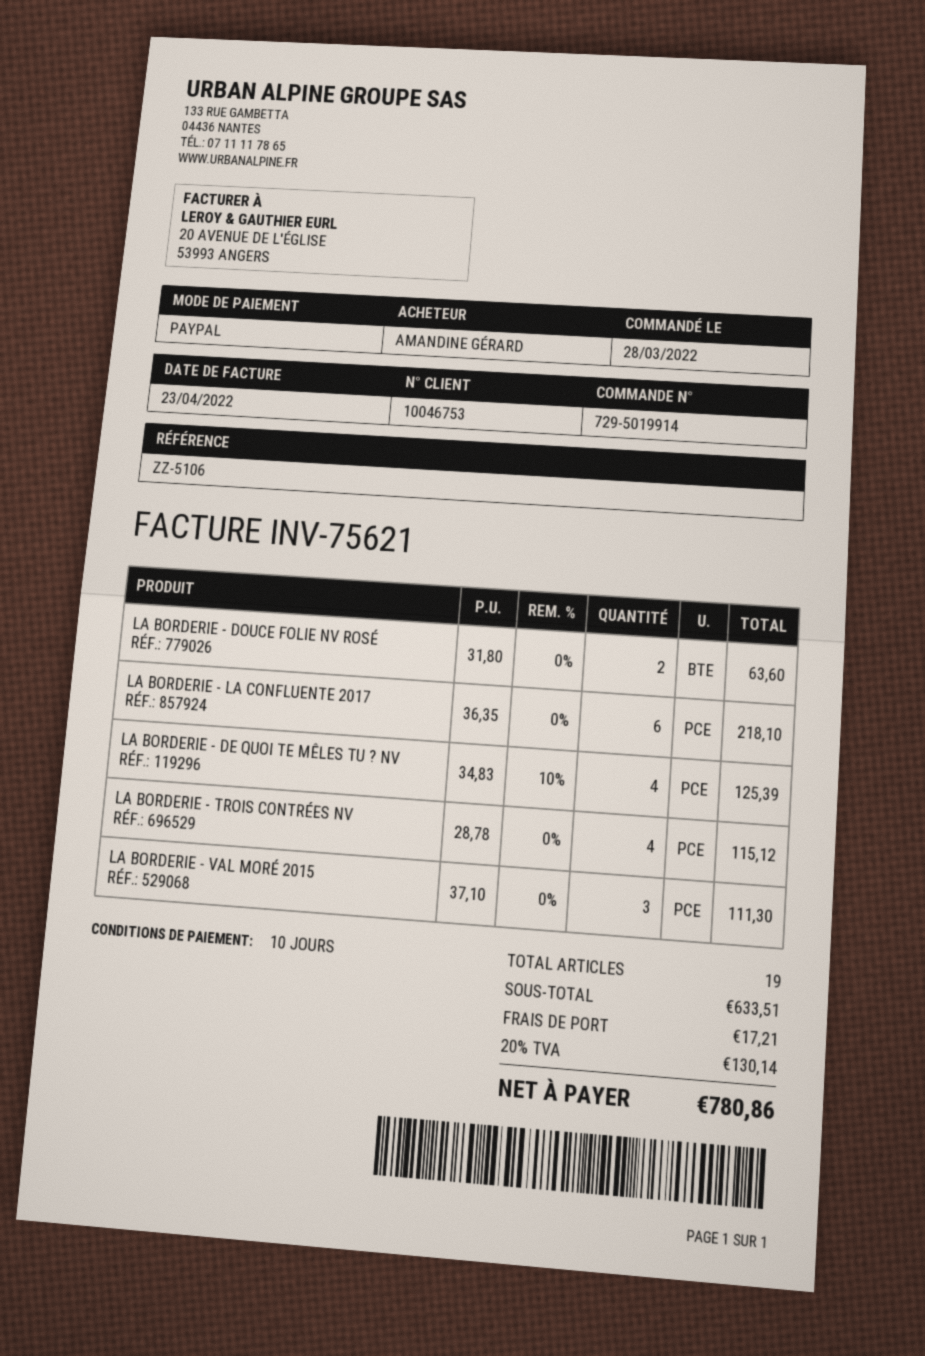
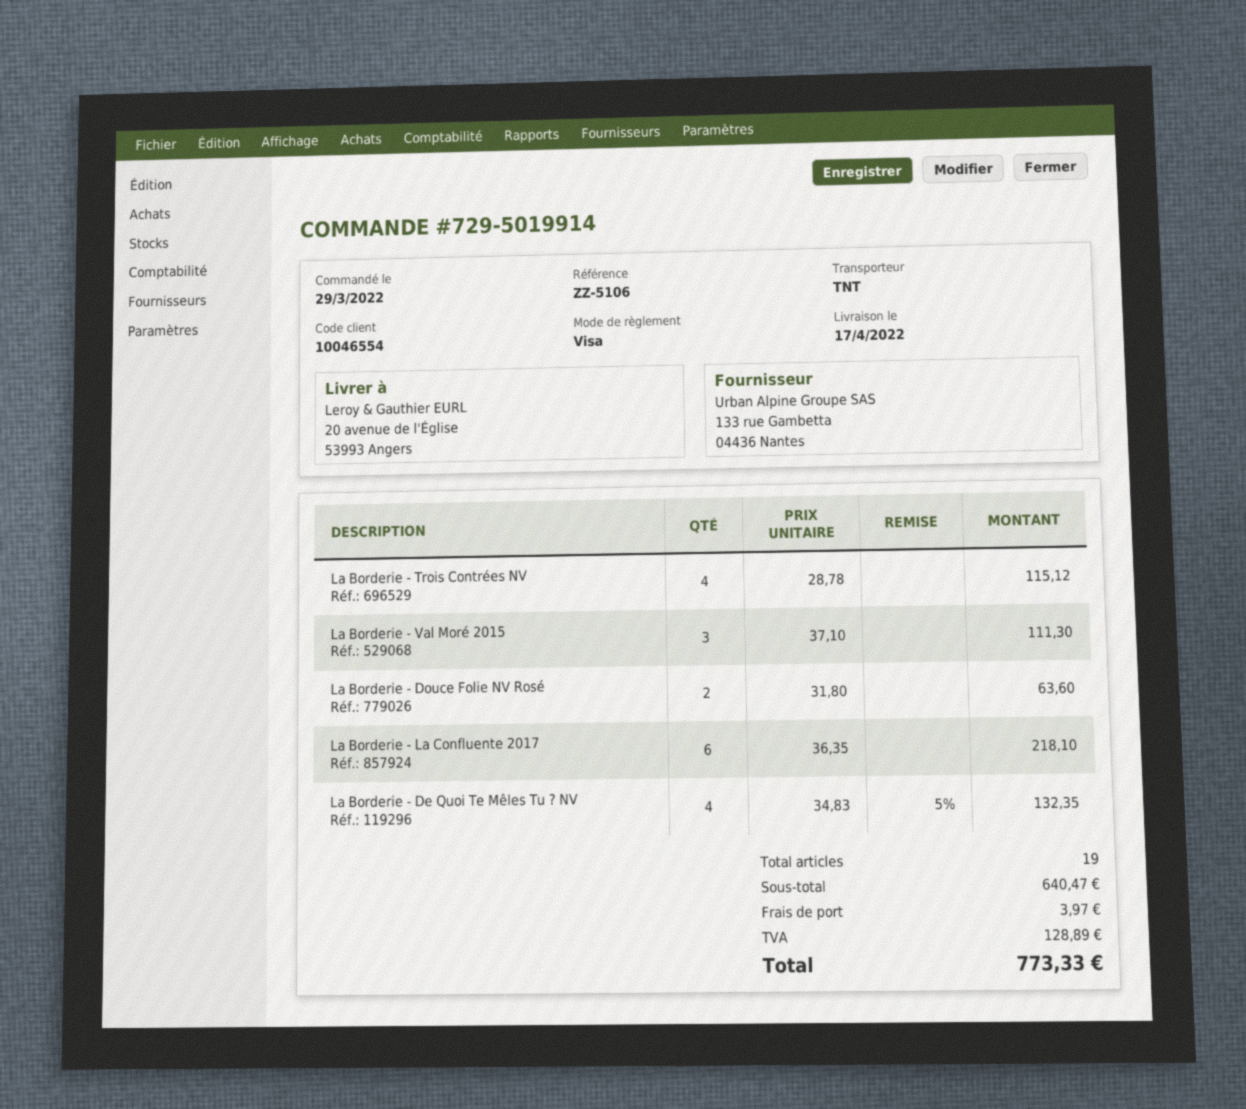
order date: 2022-03-28 -> 2022-03-29
customer number: 10046753 -> 10046554
payment method: PayPal -> Visa
LA BORDERIE - DE QUOI TE MÊLES TU ? NV: 4 x 34.83 - 10% = 125.39 -> 4 x 34.83 - 5% = 132.35
subtotal: 633.51 -> 640.47
shipping: 17.21 -> 3.97
tax: 130.14 -> 128.89
total: 780.86 -> 773.33

